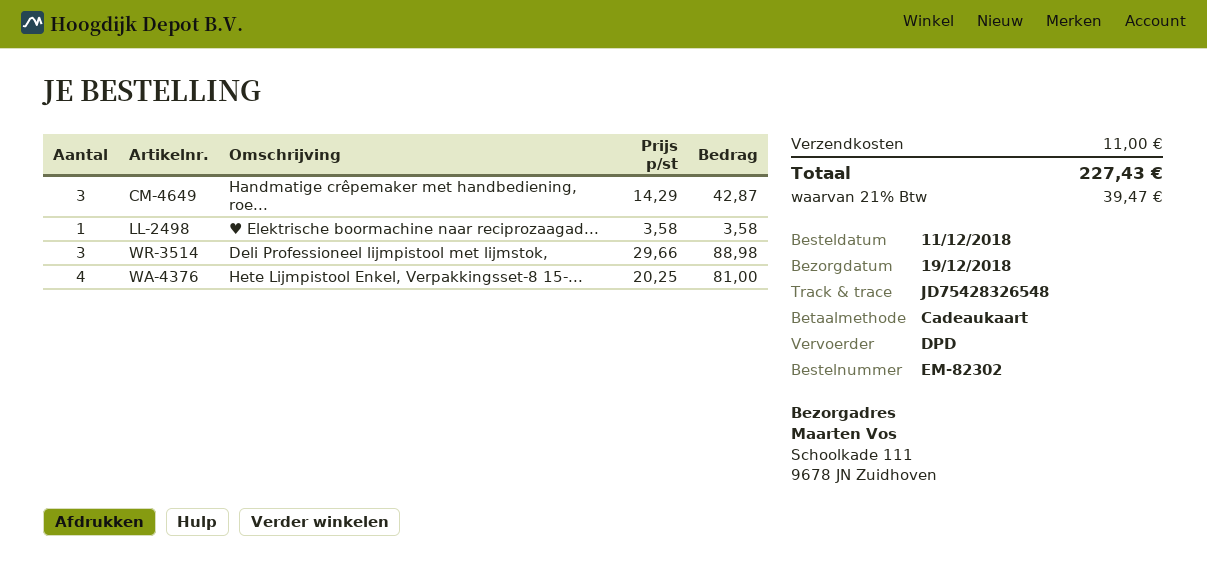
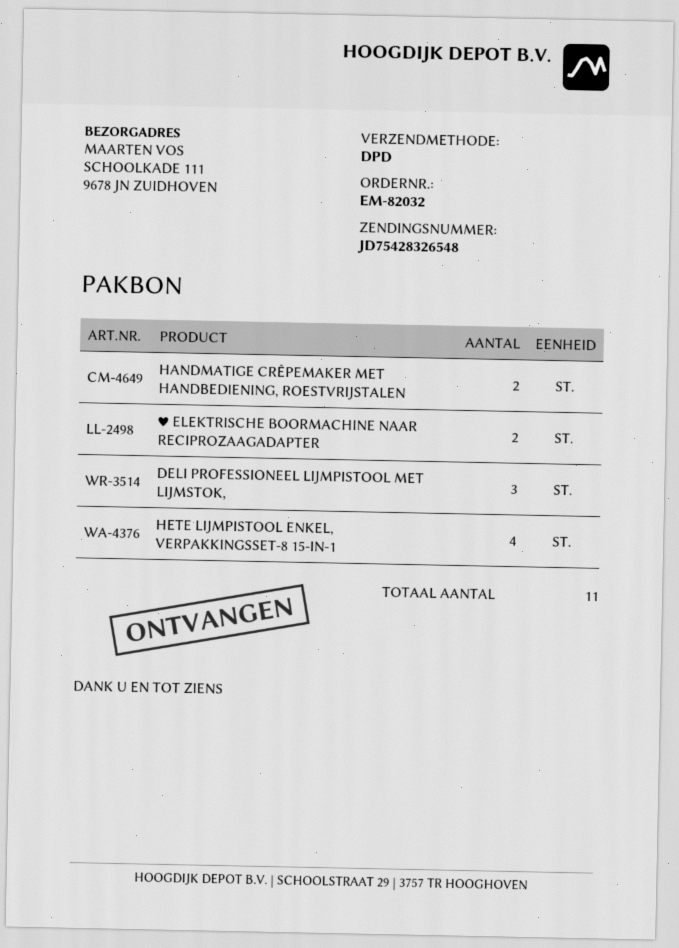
order number: EM-82302 -> EM-82032
Handmatige crêpemaker met handbediening, roe...: 3 -> 2
♥ Elektrische boormachine naar reciprozaagad...: 1 -> 2

